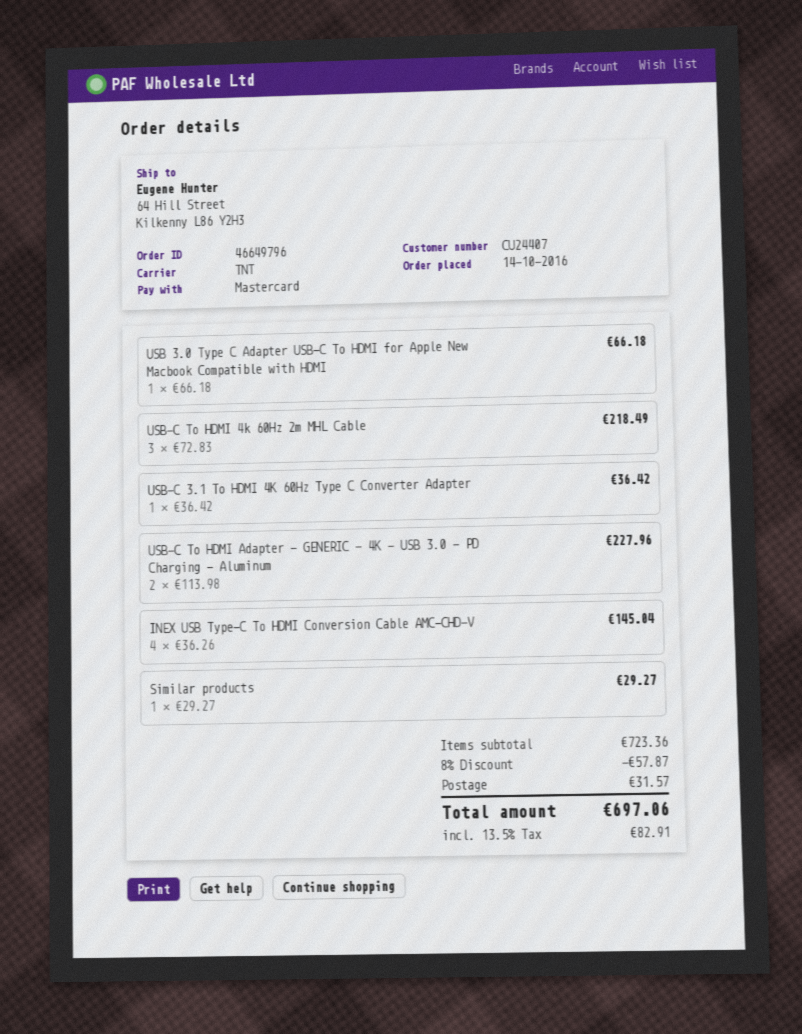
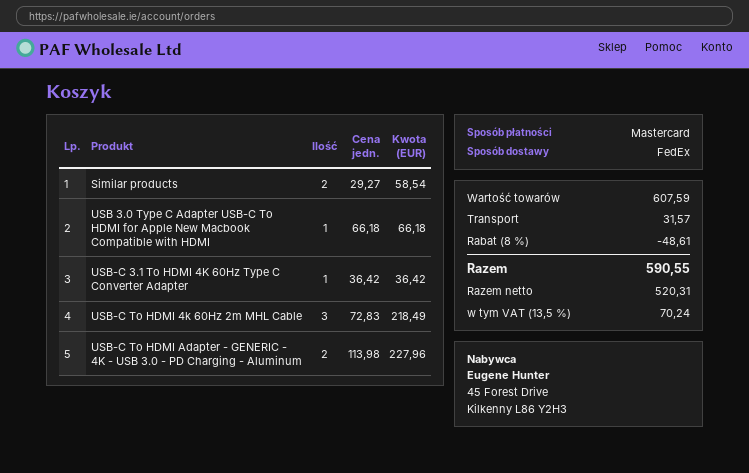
shipping method: TNT -> FedEx
INEX USB Type-C To HDMI Conversion Cable AMC-CHD-V: 4 x 36.26 = 145.04 -> none
Similar products: 1 x 29.27 = 29.27 -> 2 x 29.27 = 58.54
subtotal: 723.36 -> 607.59
discount: 8% = 57.87 -> 8% = 48.61
tax: 13.5% = 82.91 -> 13.5% = 70.24
total: 697.06 -> 590.55

